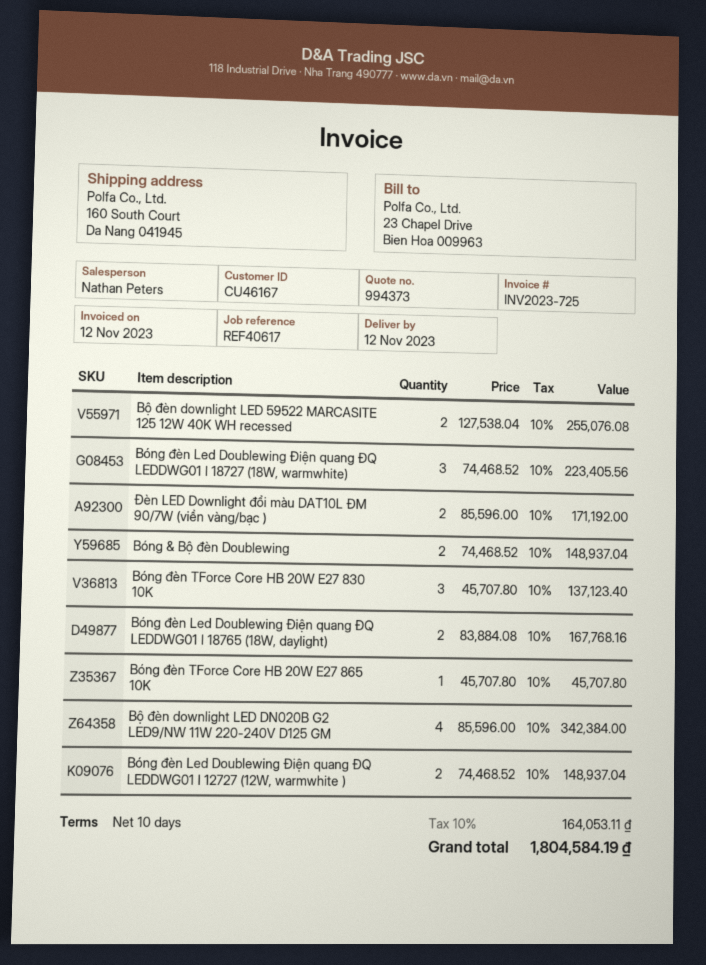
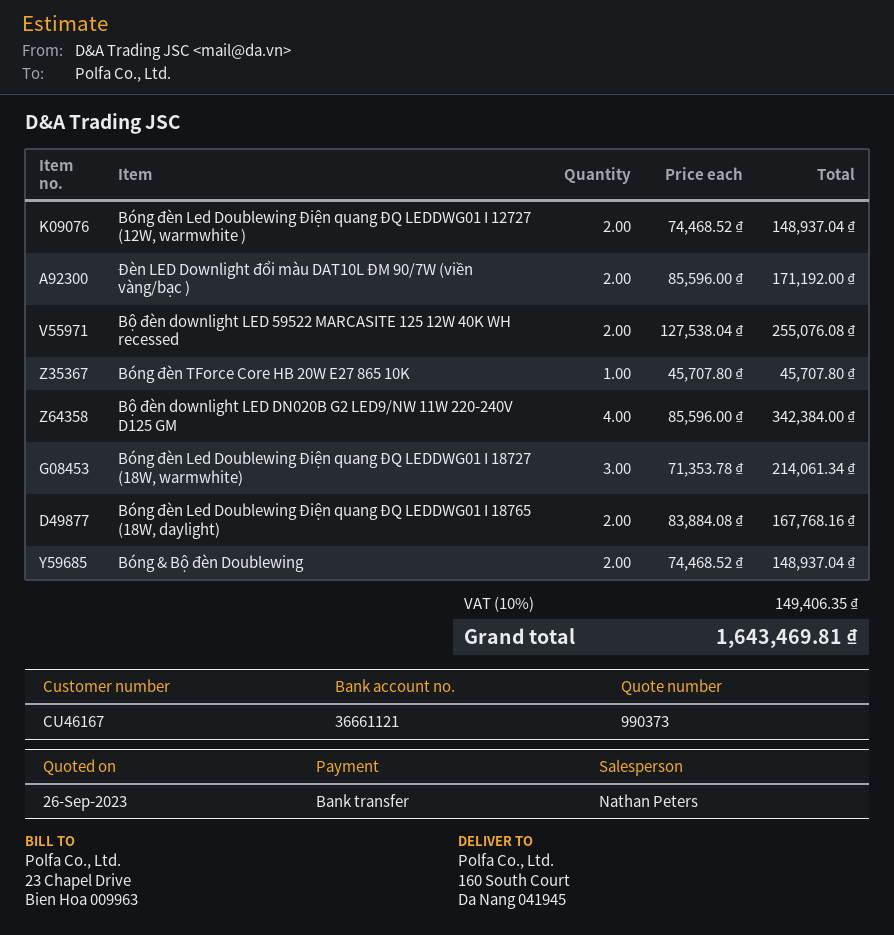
quote number: 994373 -> 990373
Bóng đèn Led Doublewing Điện quang ĐQ LEDDWG01 I 18727 (18W, warmwhite): 3 x 74468.52 = 223405.56 -> 3 x 71353.78 = 214061.34
Bóng đèn TForce Core HB 20W E27 830 10K: 3 x 45707.80 = 137123.40 -> none
tax: 10% = 164053.11 -> 10% = 149406.35
total: 1804584.19 -> 1643469.81

